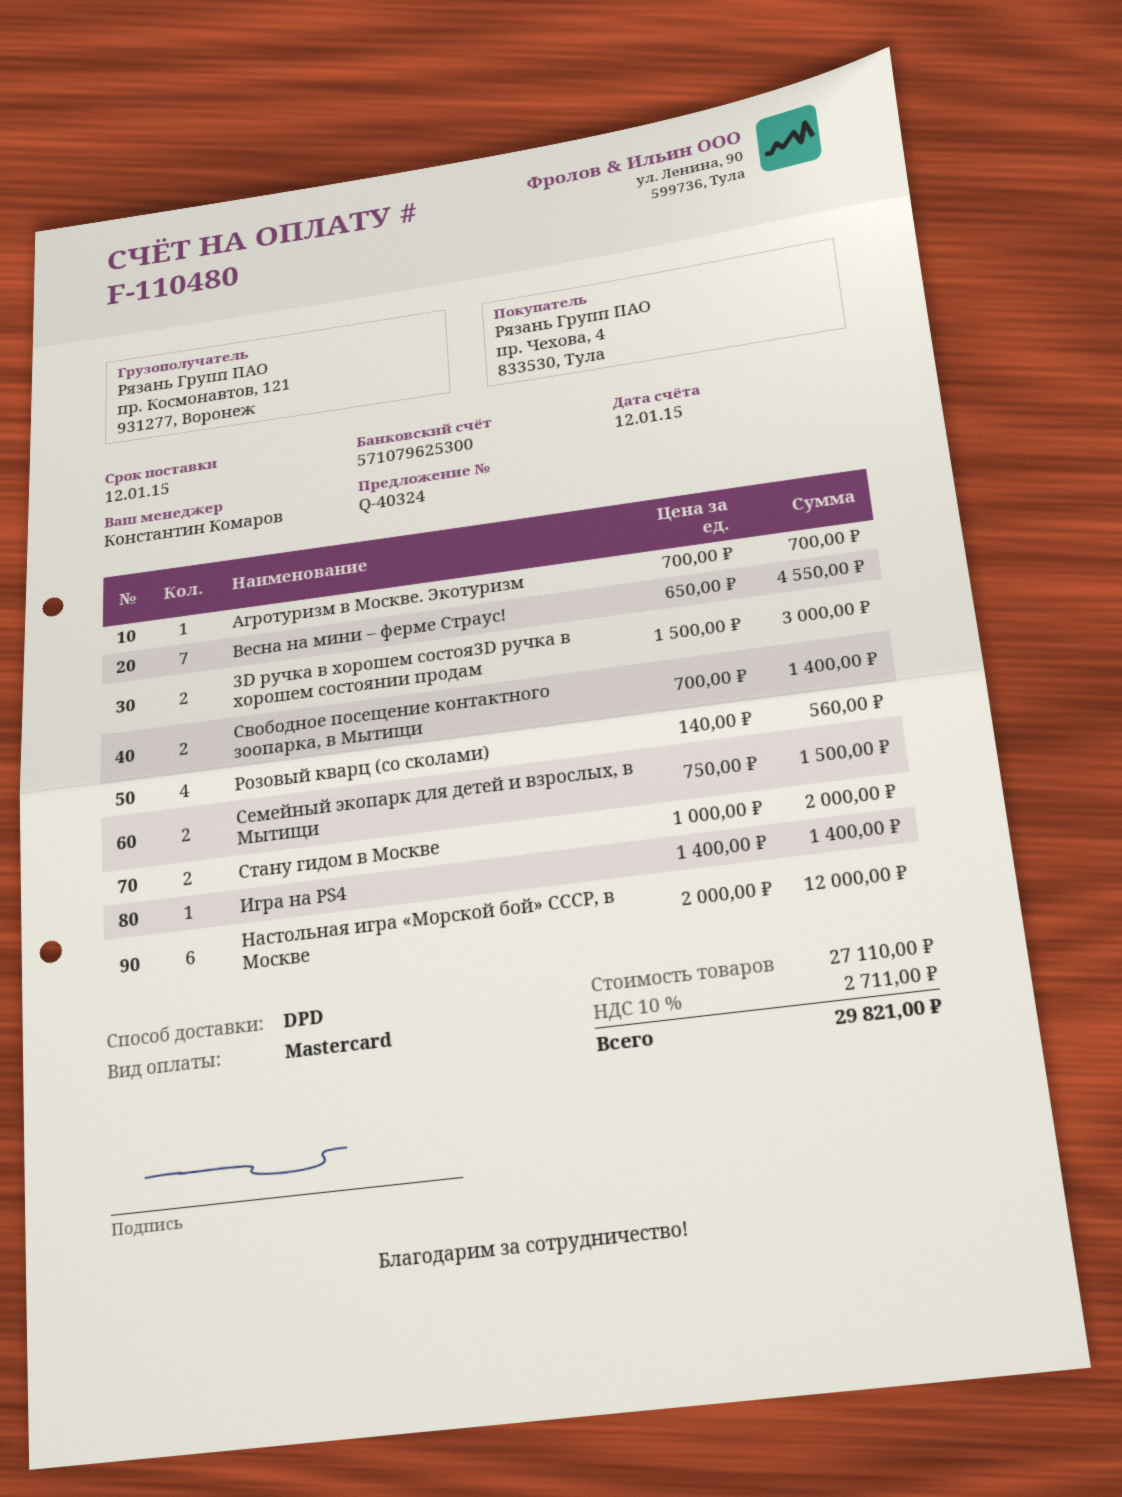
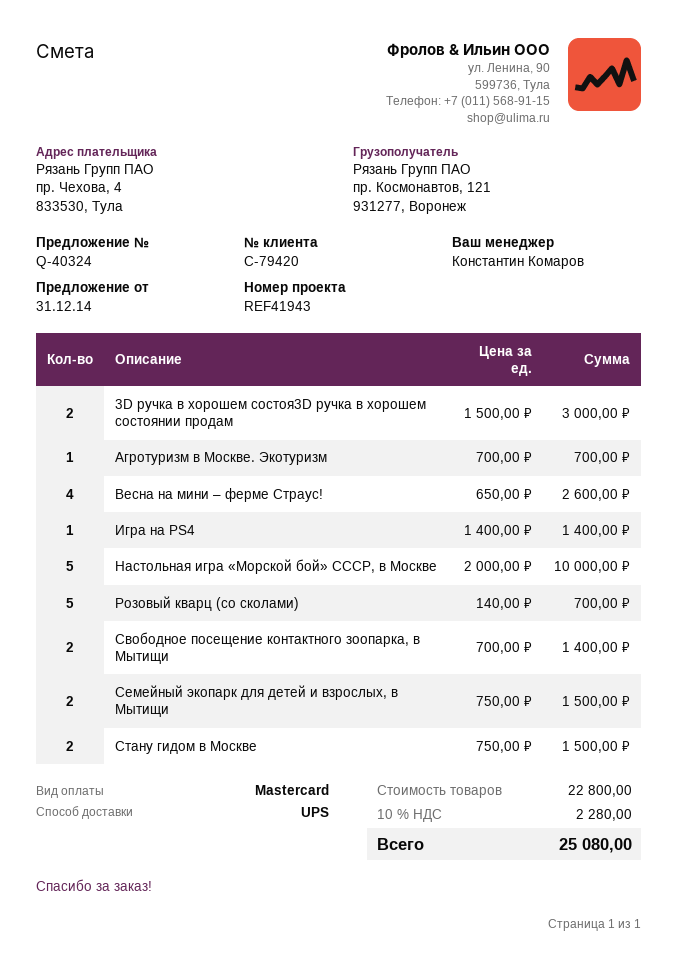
shipping method: DPD -> UPS
Весна на мини – ферме Страус!: 7 x 650.00 = 4550.00 -> 4 x 650.00 = 2600.00
Розовый кварц (со сколами): 4 x 140.00 = 560.00 -> 5 x 140.00 = 700.00
Стану гидом в Москве: 2 x 1000.00 = 2000.00 -> 2 x 750.00 = 1500.00
Настольная игра «Морской бой» СССР, в Москве: 6 x 2000.00 = 12000.00 -> 5 x 2000.00 = 10000.00
subtotal: 27110.00 -> 22800.00
tax: 10% = 2711.00 -> 10% = 2280.00
total: 29821.00 -> 25080.00

